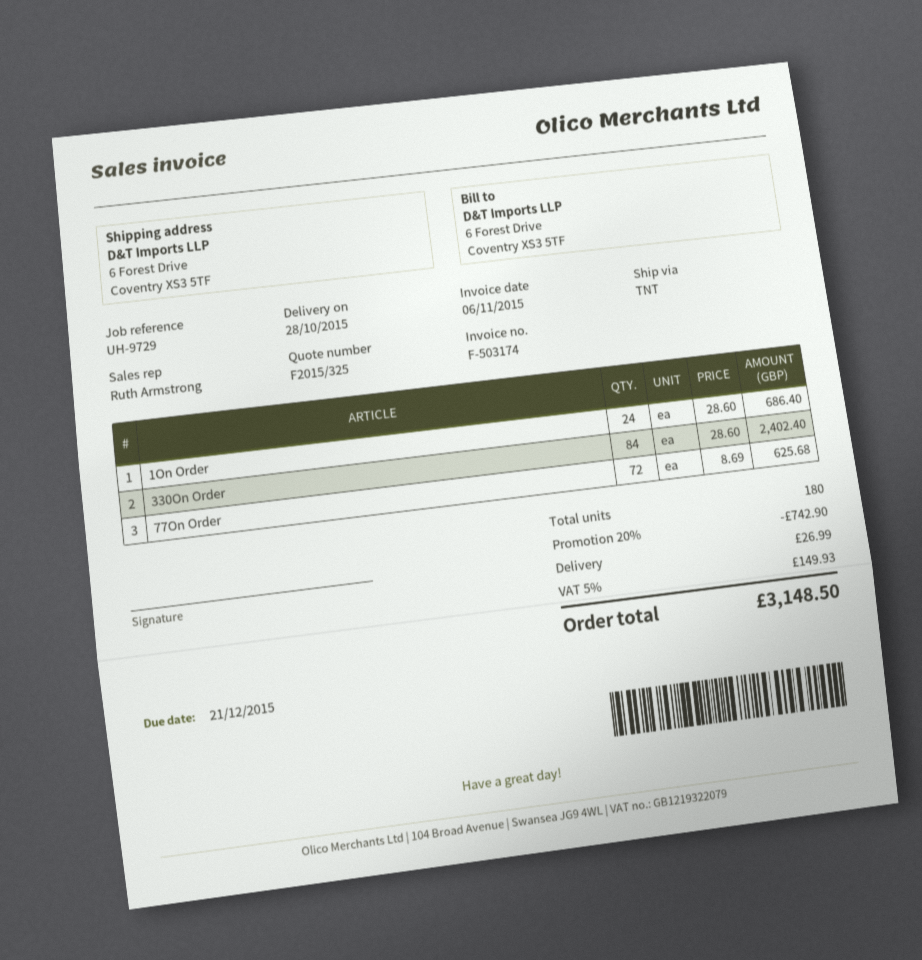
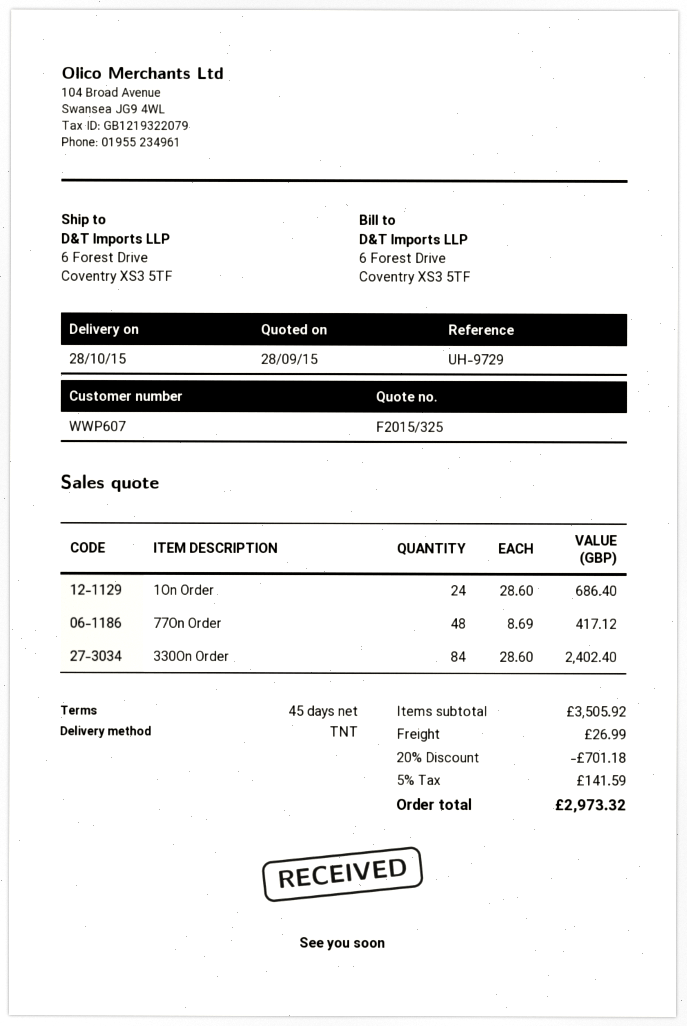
77On Order: 72 x 8.69 = 625.68 -> 48 x 8.69 = 417.12
discount: 20% = 742.90 -> 20% = 701.18
tax: 5% = 149.93 -> 5% = 141.59
total: 3148.50 -> 2973.32

